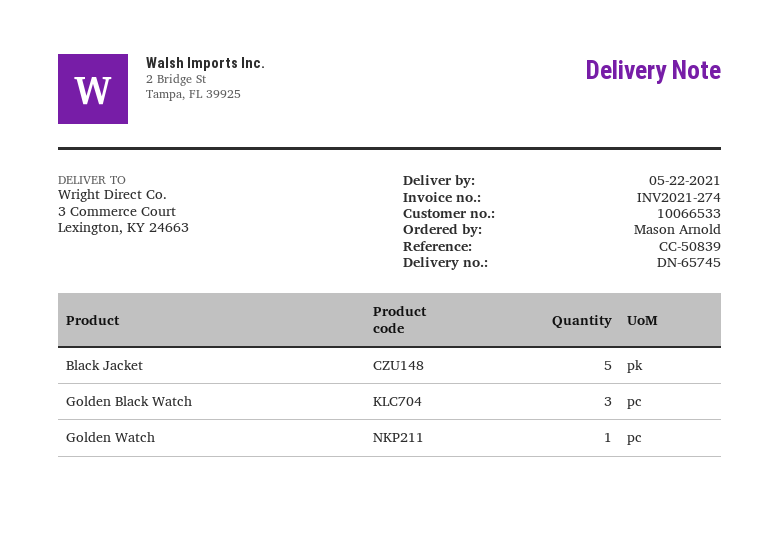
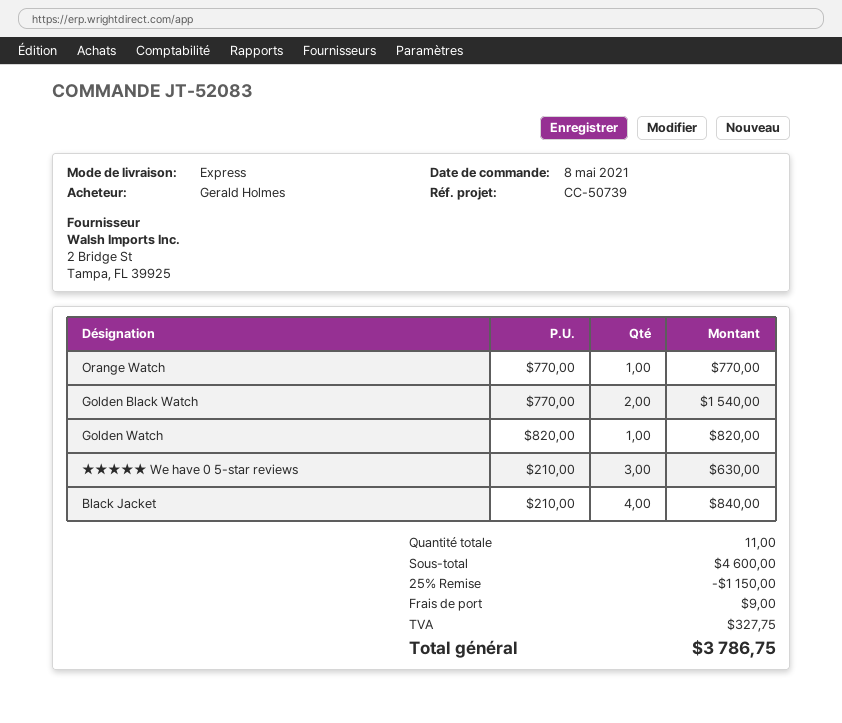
reference: CC-50839 -> CC-50739
ordered by: Mason Arnold -> Gerald Holmes
Black Jacket: 5 -> 4
Golden Black Watch: 3 -> 2
Orange Watch: none -> 1
★★★★★ We have 0 5-star reviews: none -> 3

